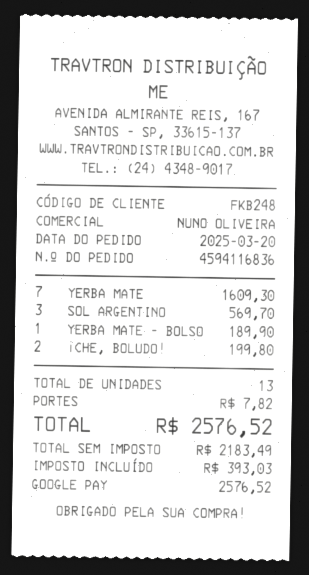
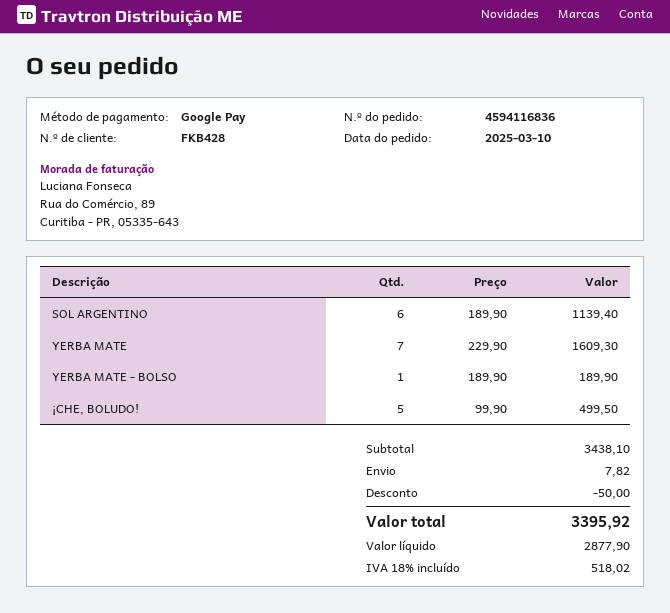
order date: 2025-03-20 -> 2025-03-10
customer number: FKB248 -> FKB428
SOL ARGENTINO: 3 for 569.70 -> 6 for 1139.40
¡CHE, BOLUDO!: 2 for 199.80 -> 5 for 499.50
discount: none -> 50.00
net: 2183.49 -> 2877.90
tax: 393.03 -> 518.02
total: 2576.52 -> 3395.92

